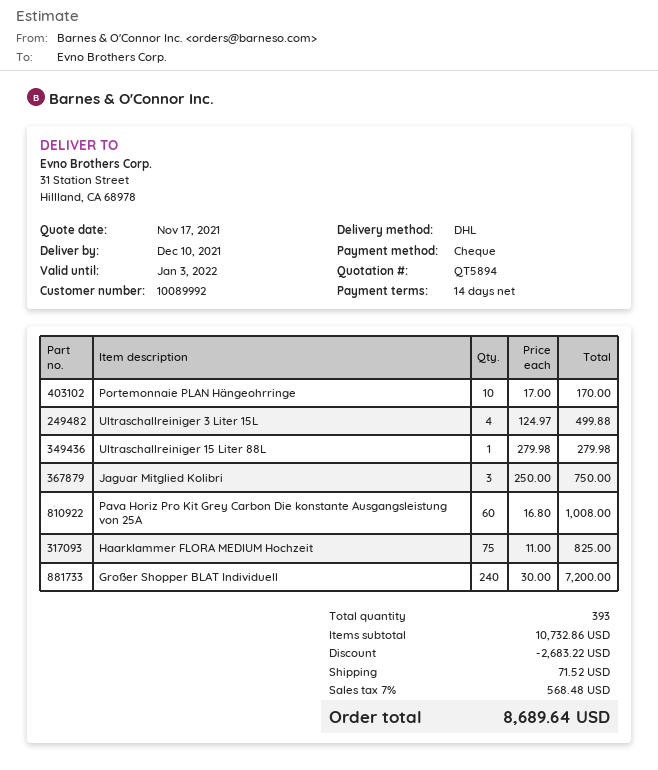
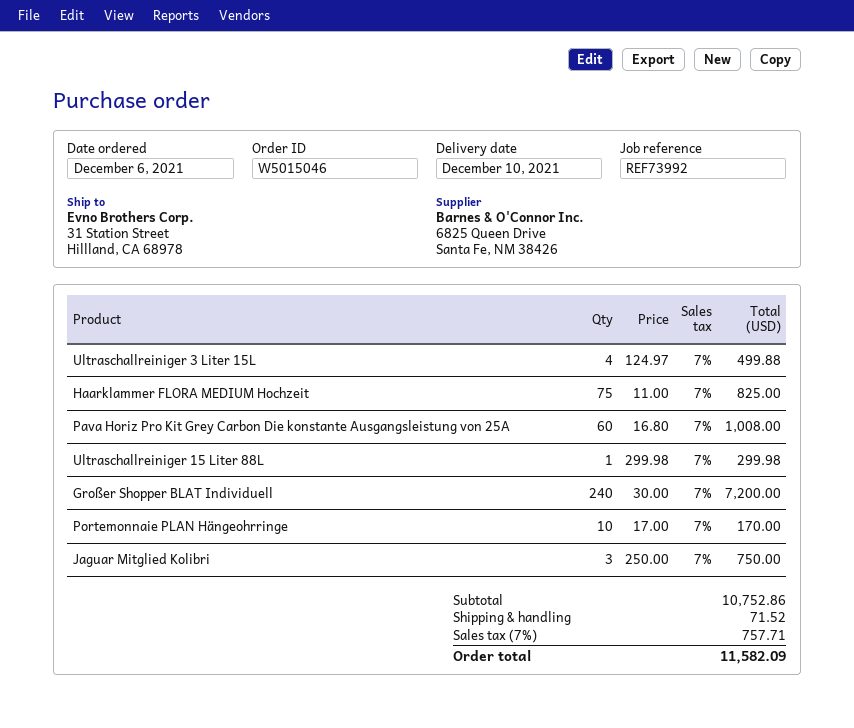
Ultraschallreiniger 15 Liter 88L: 1 x 279.98 = 279.98 -> 1 x 299.98 = 299.98
subtotal: 10732.86 -> 10752.86
discount: 2683.22 -> none
tax: 7% = 568.48 -> 7% = 757.71
total: 8689.64 -> 11582.09

